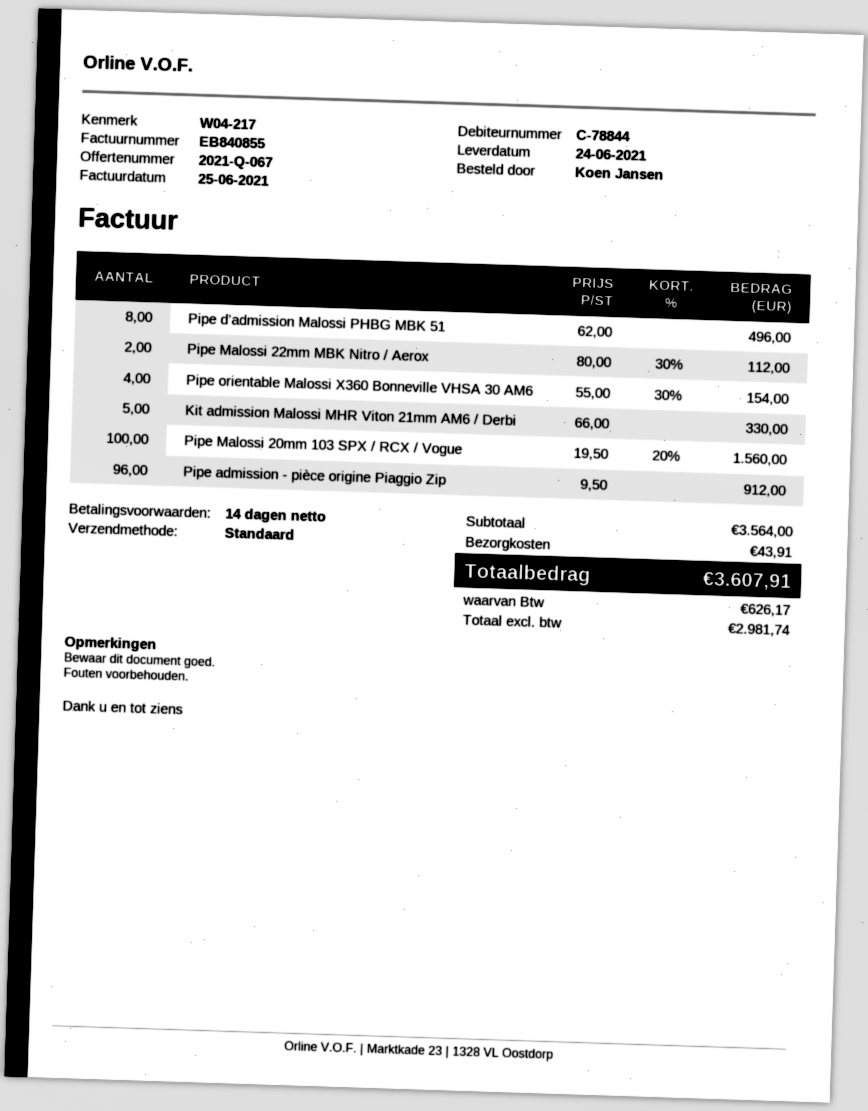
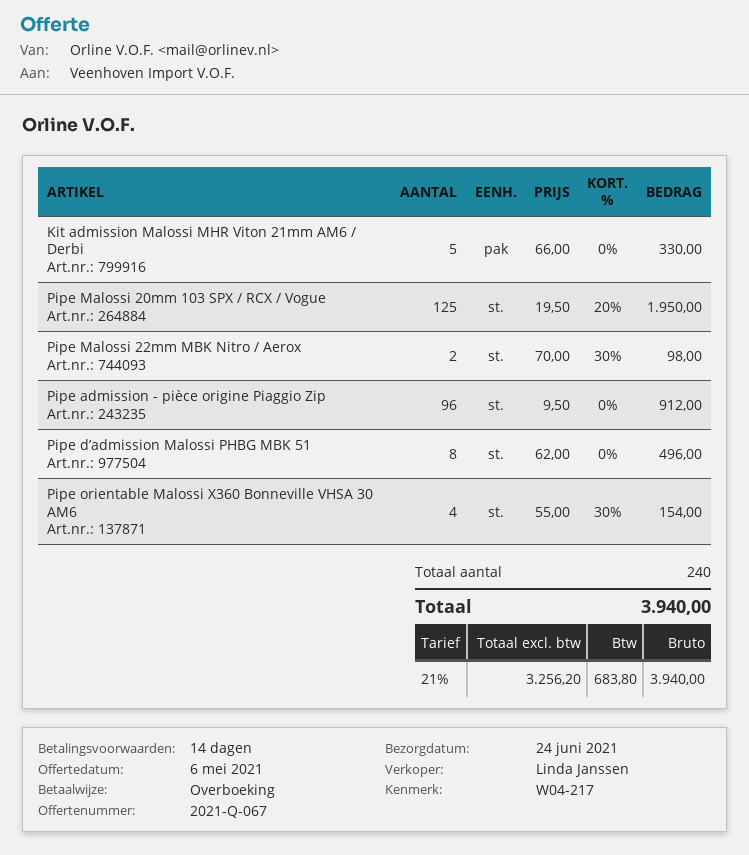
Pipe Malossi 22mm MBK Nitro / Aerox: 2 x 80.00 - 30% = 112.00 -> 2 x 70.00 - 30% = 98.00
Pipe Malossi 20mm 103 SPX / RCX / Vogue: 100 x 19.50 - 20% = 1560.00 -> 125 x 19.50 - 20% = 1950.00
shipping: 43.91 -> none
net: 2981.74 -> 3256.20
tax: 626.17 -> 683.80
total: 3607.91 -> 3940.00

